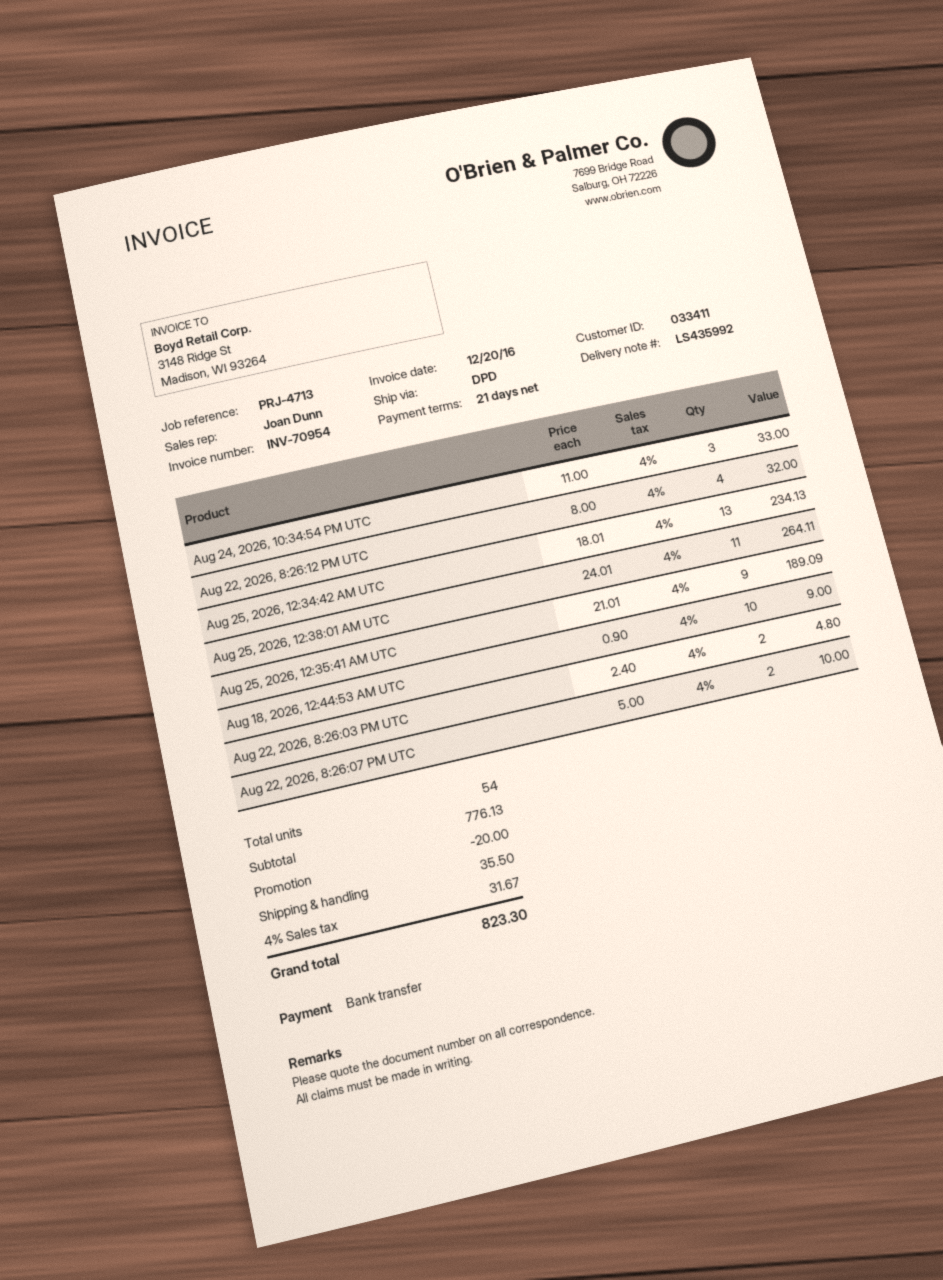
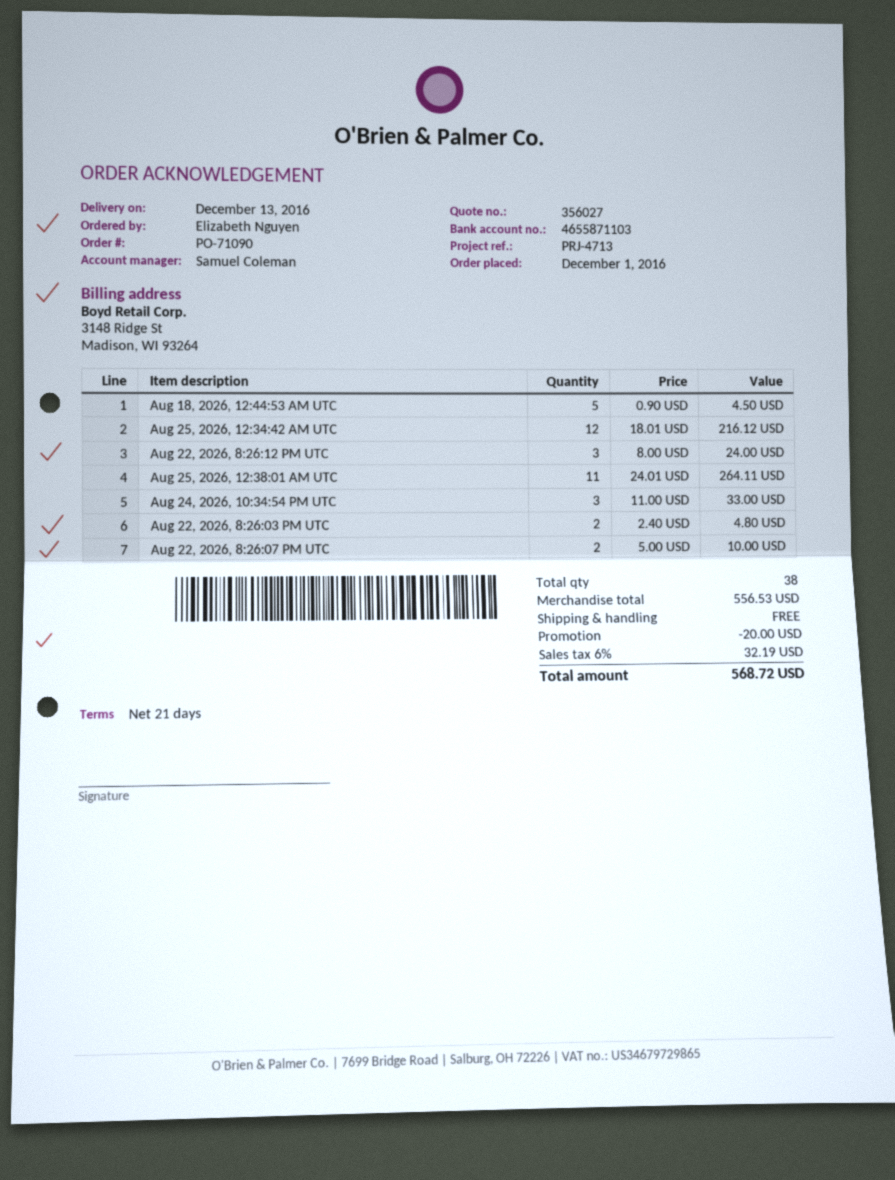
sales rep: Joan Dunn -> Samuel Coleman
Aug 22, 2026, 8:26:12 PM UTC: 4 x 8.00 = 32.00 -> 3 x 8.00 = 24.00
Aug 25, 2026, 12:34:42 AM UTC: 13 x 18.01 = 234.13 -> 12 x 18.01 = 216.12
Aug 25, 2026, 12:35:41 AM UTC: 9 x 21.01 = 189.09 -> none
Aug 18, 2026, 12:44:53 AM UTC: 10 x 0.90 = 9.00 -> 5 x 0.90 = 4.50
total quantity: 54 -> 38
subtotal: 776.13 -> 556.53
shipping: 35.50 -> 0.00
tax: 4% = 31.67 -> 6% = 32.19
total: 823.30 -> 568.72

